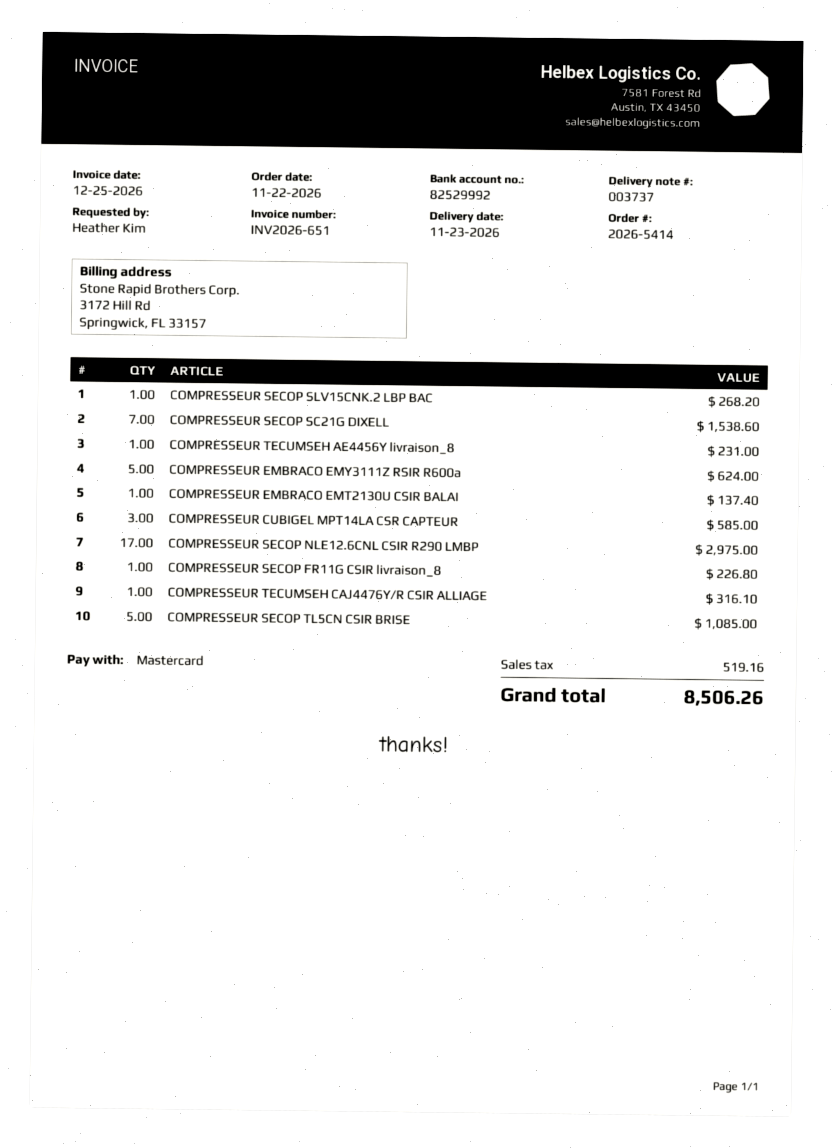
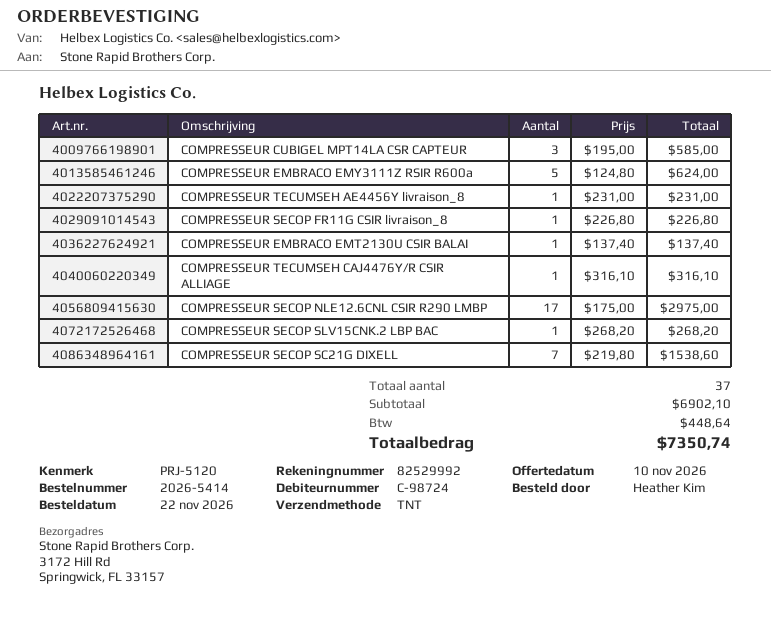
COMPRESSEUR SECOP TL5CN CSIR BRISE: 5 for 1085.00 -> none
tax: 519.16 -> 448.64
total: 8506.26 -> 7350.74

